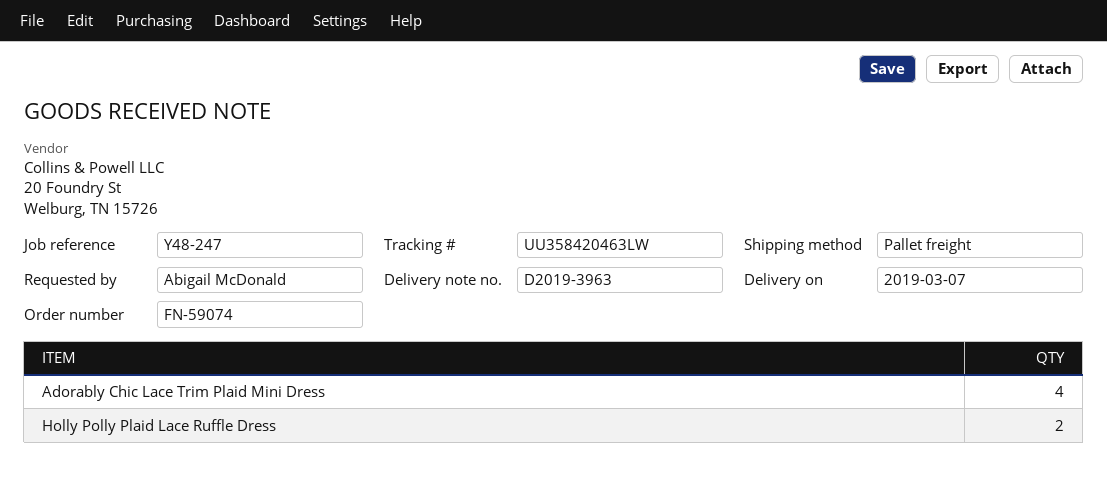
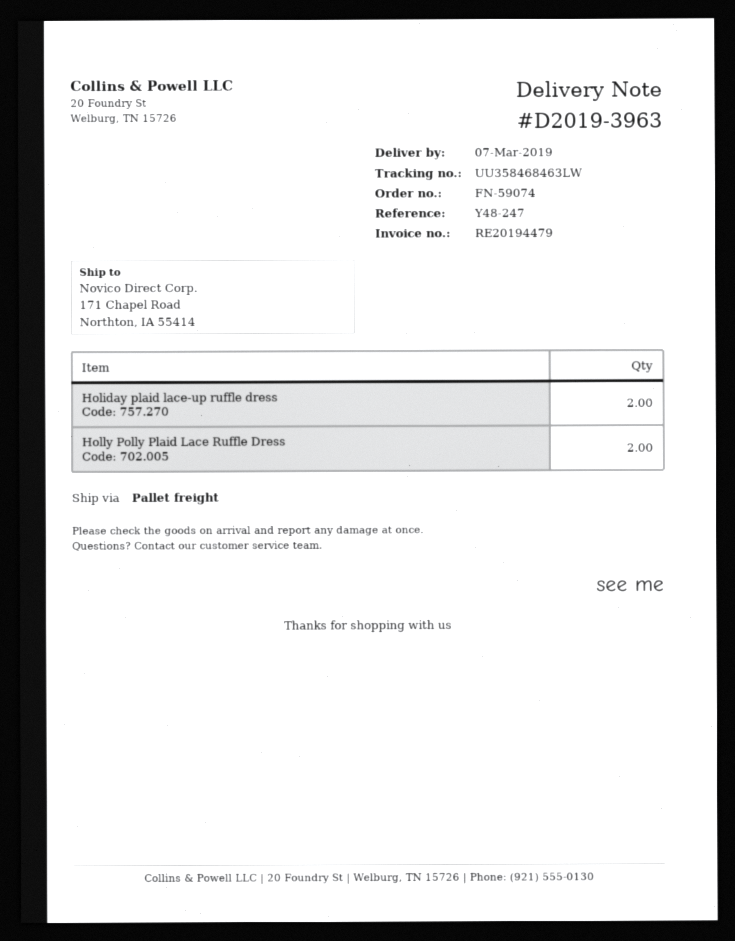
tracking number: UU358420463LW -> UU358468463LW
Adorably Chic Lace Trim Plaid Mini Dress: 4 -> none
Holiday plaid lace-up ruffle dress: none -> 2

